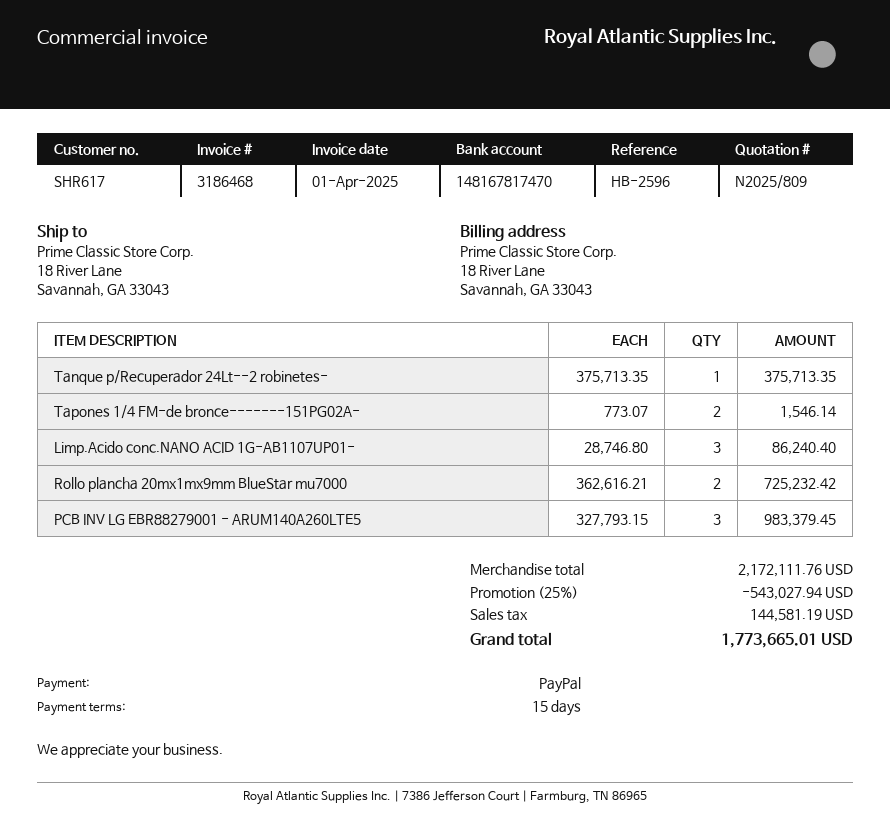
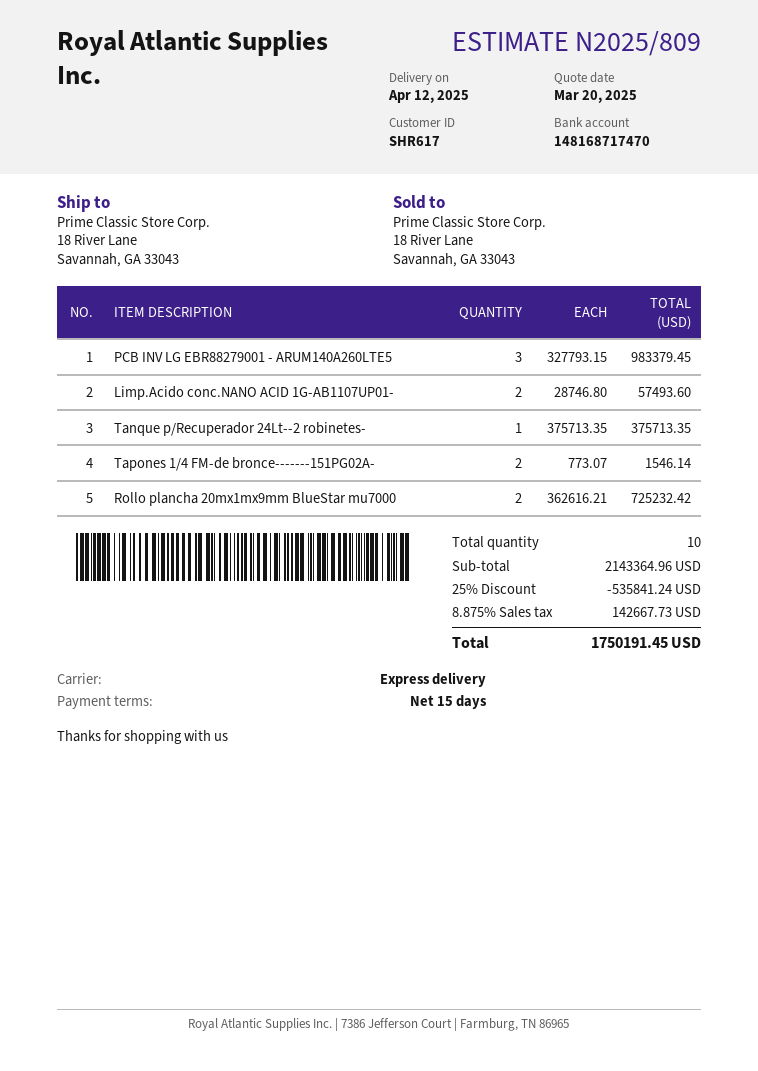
bank account: 148167817470 -> 148168717470
Limp.Acido conc.NANO ACID 1G-AB1107UP01-: 3 x 28746.80 = 86240.40 -> 2 x 28746.80 = 57493.60
subtotal: 2172111.76 -> 2143364.96
discount: 25% = 543027.94 -> 25% = 535841.24
tax: 144581.19 -> 142667.73
total: 1773665.01 -> 1750191.45

